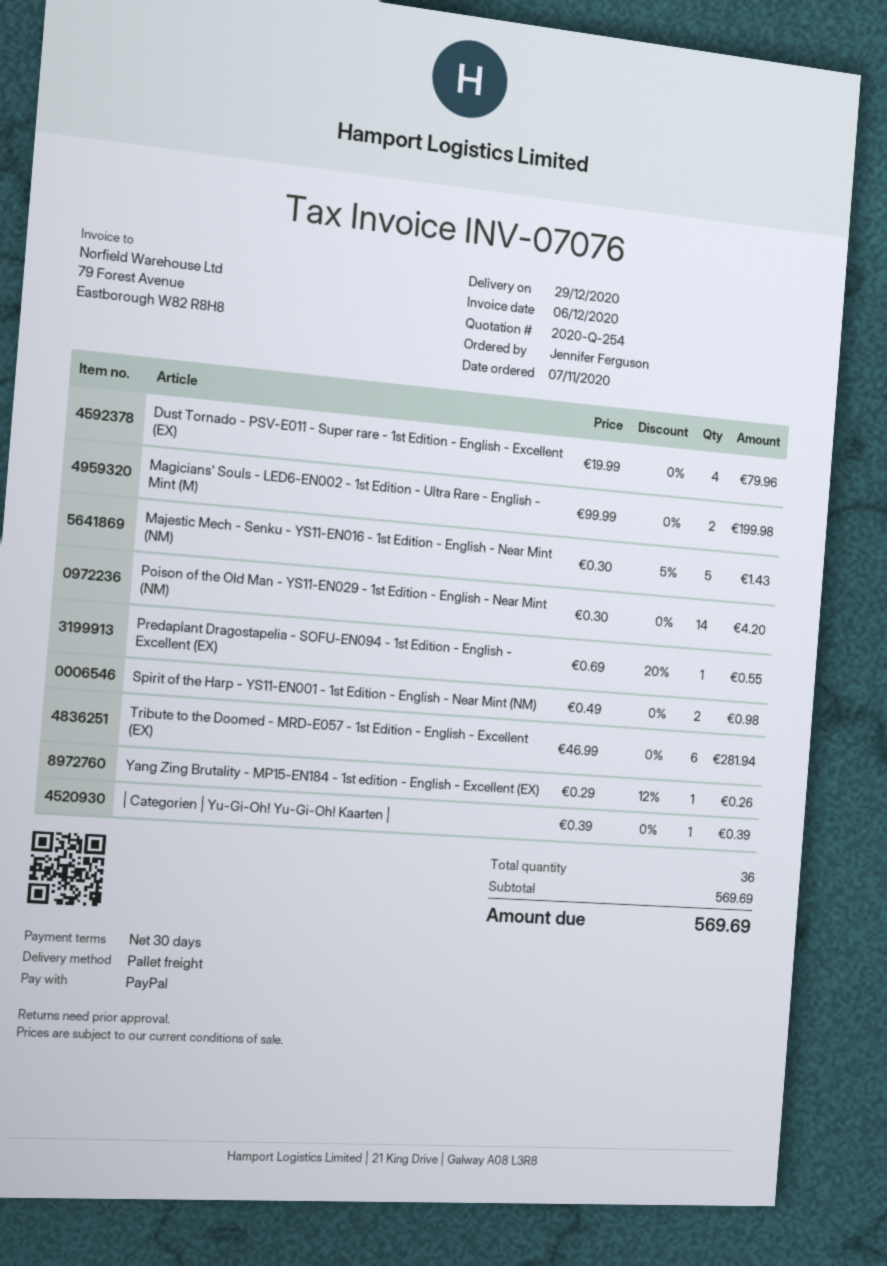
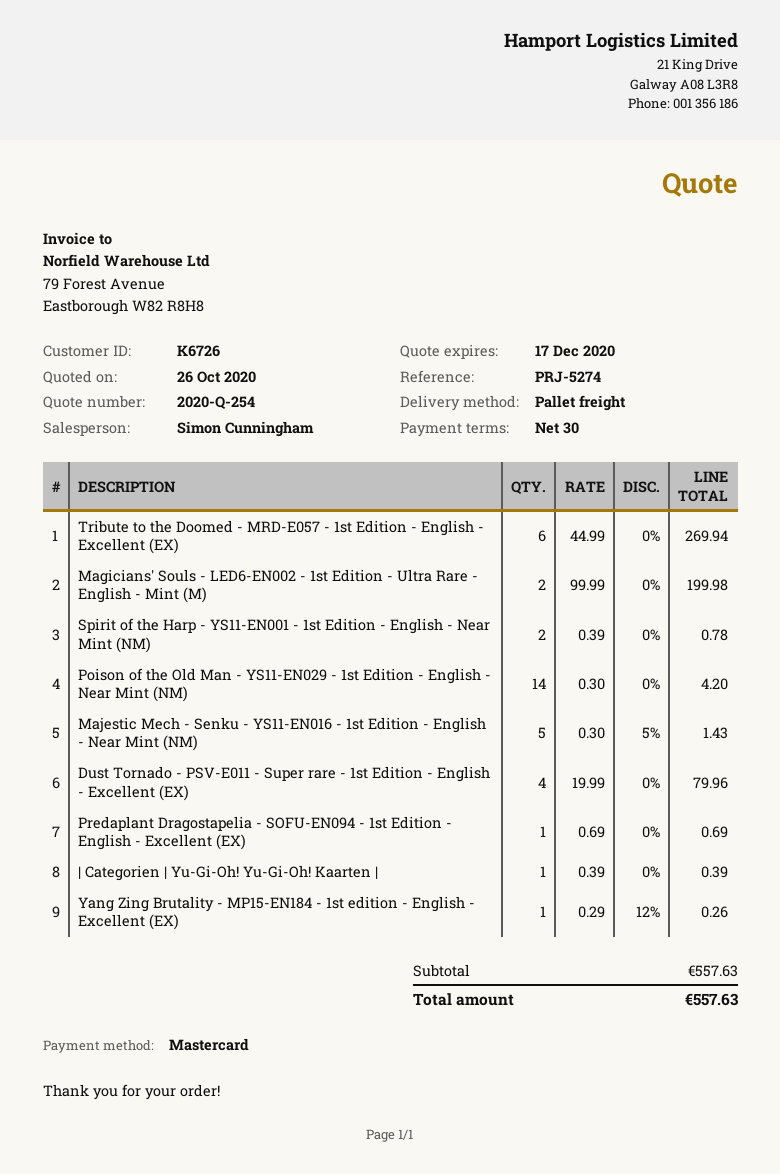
payment method: PayPal -> Mastercard
Predaplant Dragostapelia - SOFU-EN094 - 1st Edition - English - Excellent (EX): 1 x 0.69 - 20% = 0.55 -> 1 x 0.69 = 0.69
Spirit of the Harp - YS11-EN001 - 1st Edition - English - Near Mint (NM): 2 x 0.49 = 0.98 -> 2 x 0.39 = 0.78
Tribute to the Doomed - MRD-E057 - 1st Edition - English - Excellent (EX): 6 x 46.99 = 281.94 -> 6 x 44.99 = 269.94
subtotal: 569.69 -> 557.63
total: 569.69 -> 557.63

